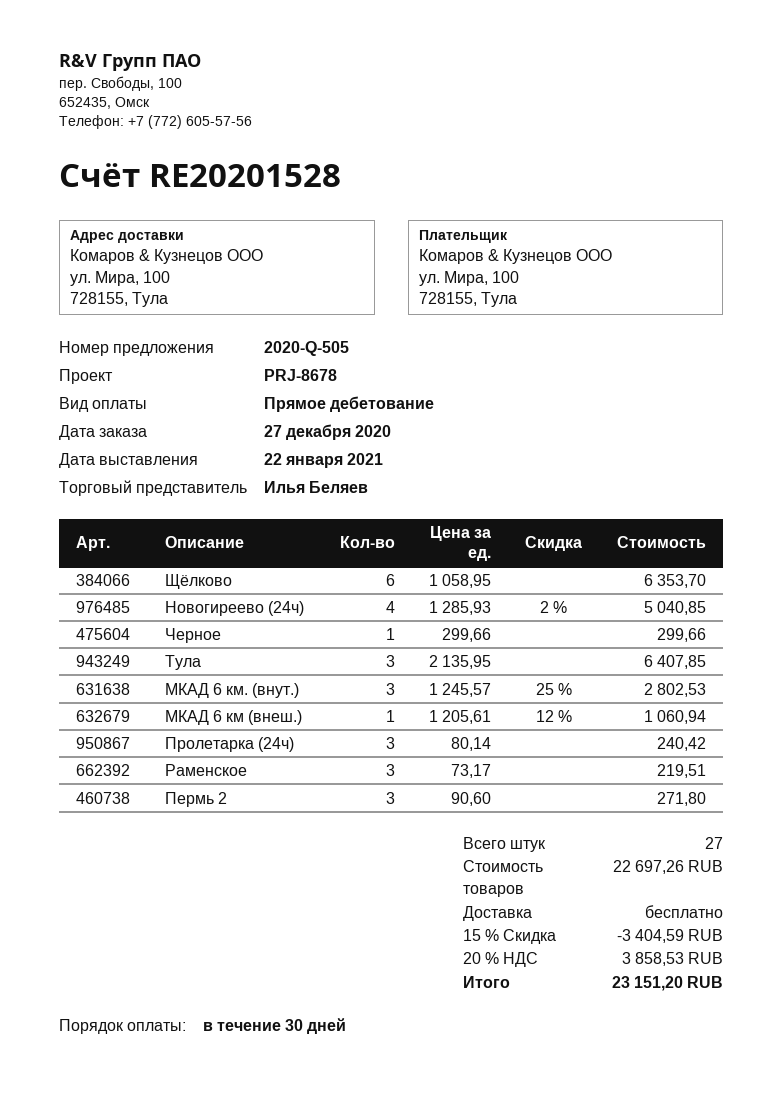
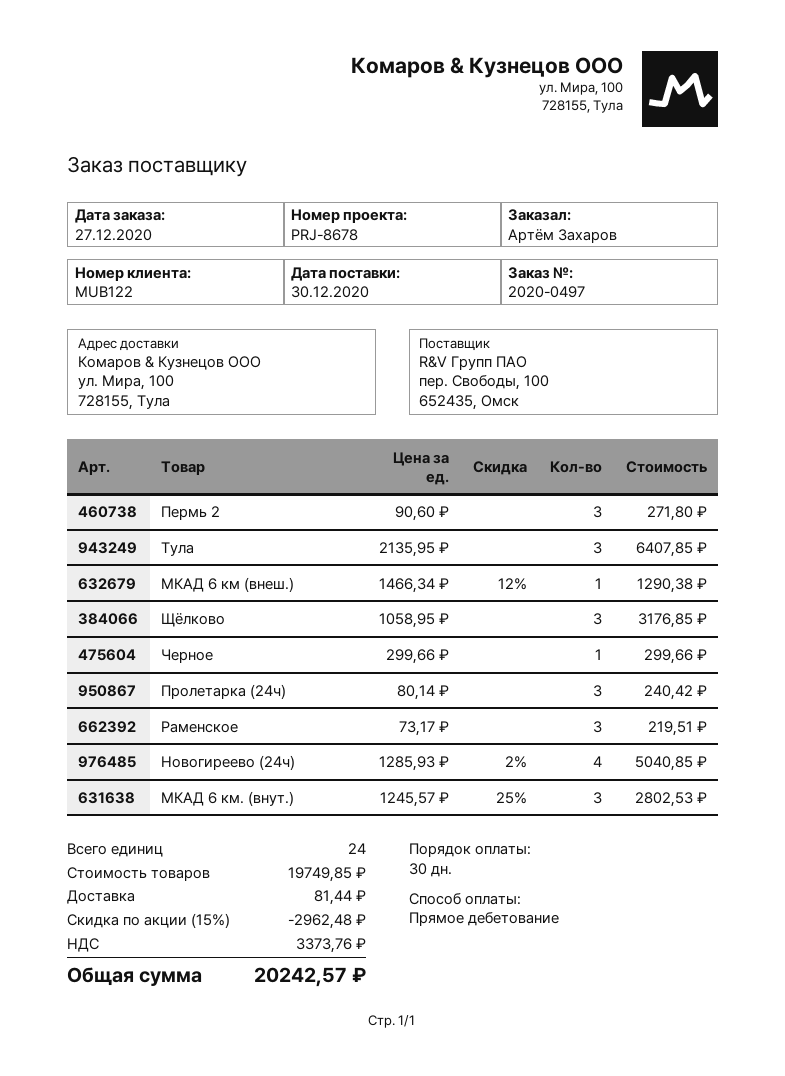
Щёлково: 6 x 1058.95 = 6353.70 -> 3 x 1058.95 = 3176.85
МКАД 6 км (внеш.): 1 x 1205.61 - 12% = 1060.94 -> 1 x 1466.34 - 12% = 1290.38
total quantity: 27 -> 24
subtotal: 22697.26 -> 19749.85
discount: 15% = 3404.59 -> 15% = 2962.48
shipping: 0.00 -> 81.44
tax: 3858.53 -> 3373.76
total: 23151.20 -> 20242.57

